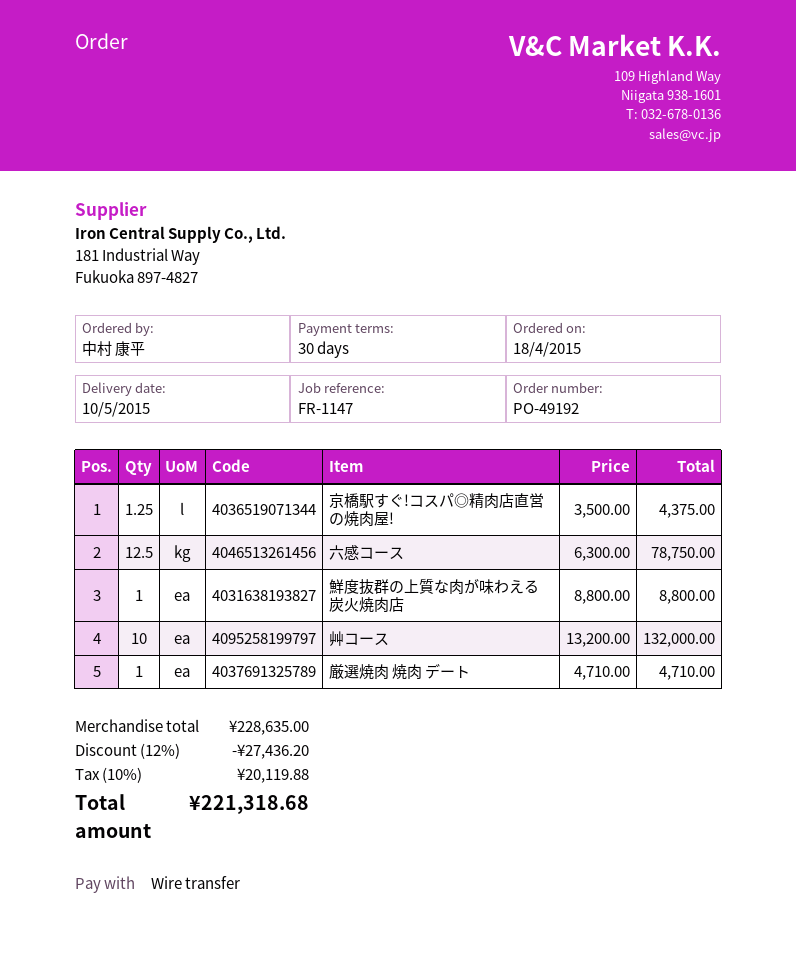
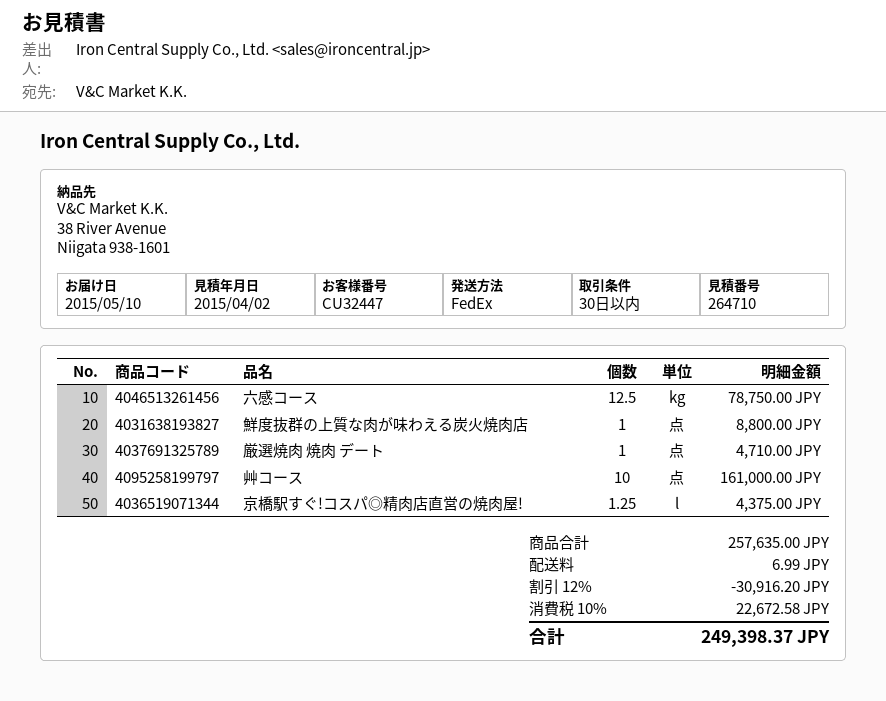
艸コース: 10 for 132000.00 -> 10 for 161000.00
subtotal: 228635.00 -> 257635.00
discount: 12% = 27436.20 -> 12% = 30916.20
shipping: none -> 6.99
tax: 10% = 20119.88 -> 10% = 22672.58
total: 221318.68 -> 249398.37

